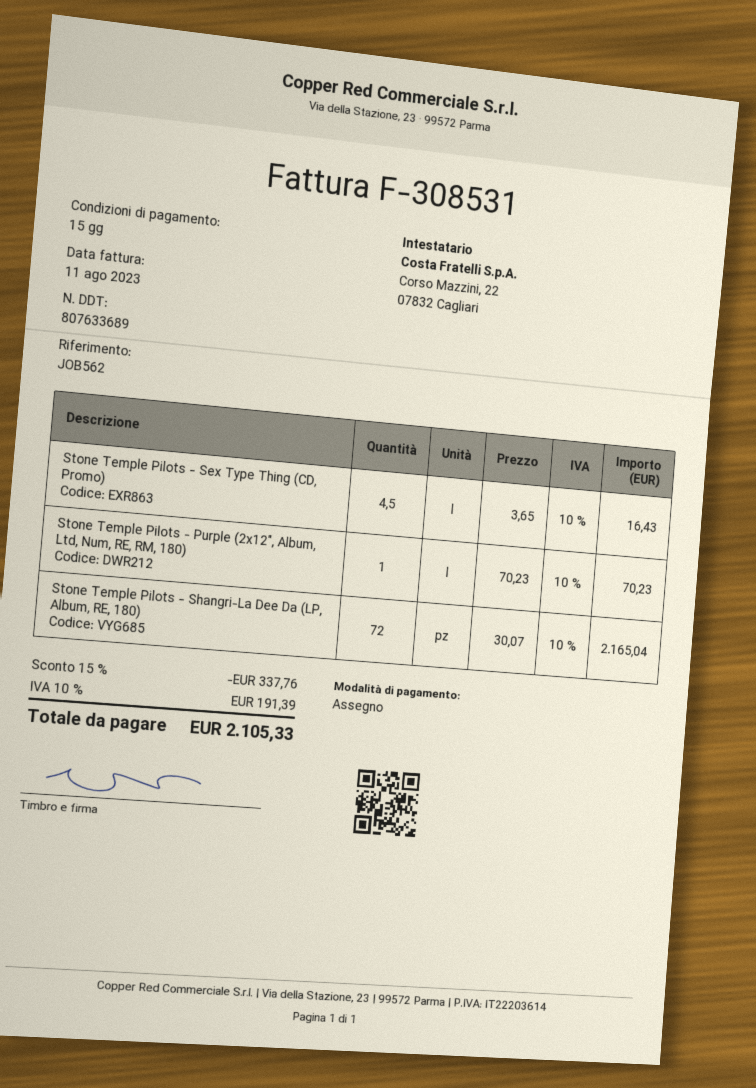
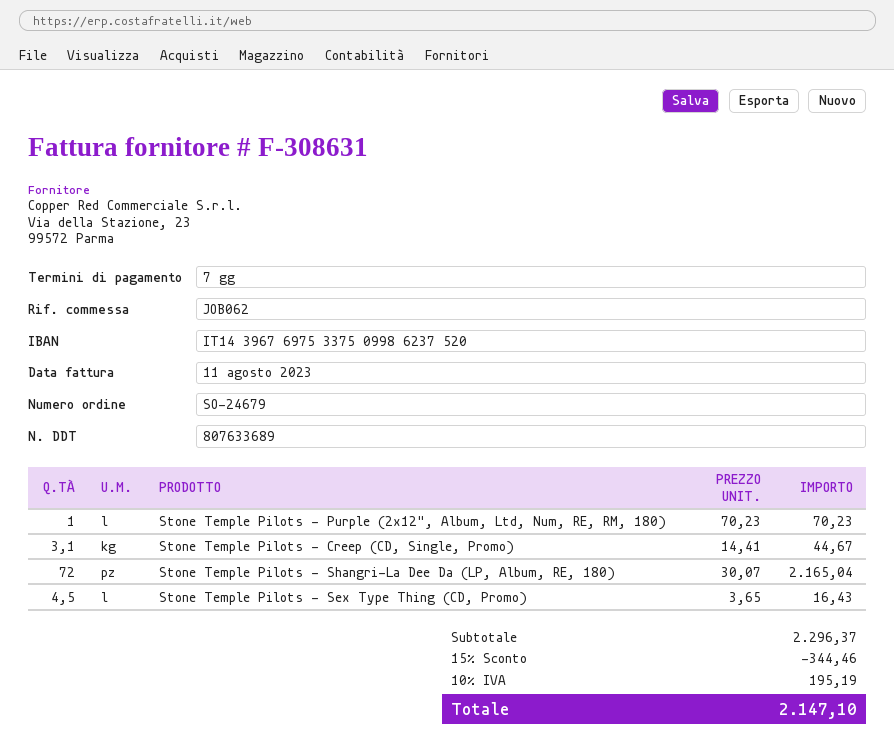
invoice number: F-308531 -> F-308631
payment terms: 15 days -> 7 days
reference: JOB562 -> JOB062
Stone Temple Pilots - Creep (CD, Single, Promo): none -> 3.1 x 14.41 = 44.67
discount: 15% = 337.76 -> 15% = 344.46
tax: 10% = 191.39 -> 10% = 195.19
total: 2105.33 -> 2147.10

